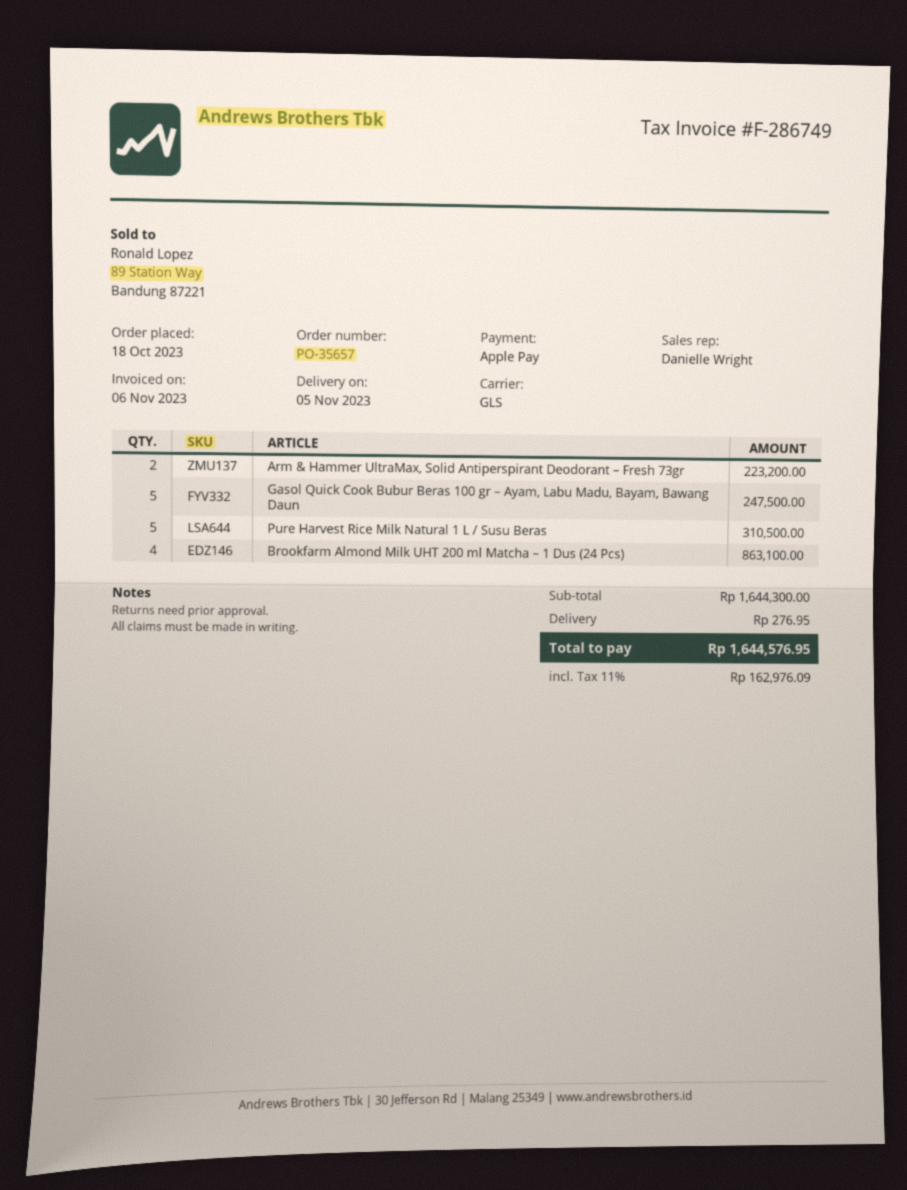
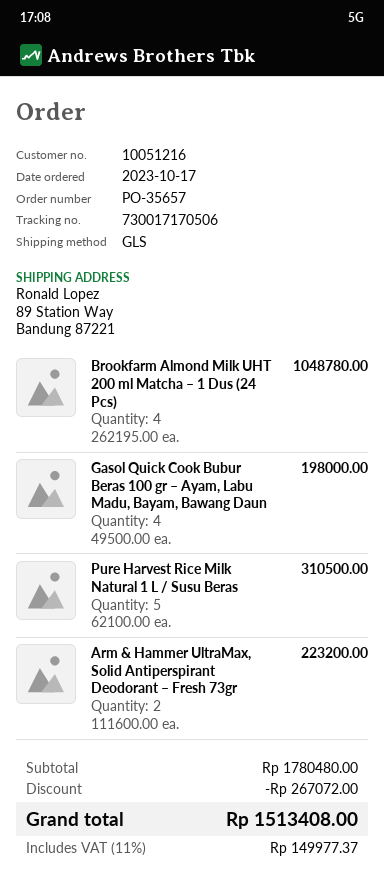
order date: 2023-10-18 -> 2023-10-17
Gasol Quick Cook Bubur Beras 100 gr – Ayam, Labu Madu, Bayam, Bawang Daun: 5 for 247500.00 -> 4 for 198000.00
Brookfarm Almond Milk UHT 200 ml Matcha – 1 Dus (24 Pcs): 4 for 863100.00 -> 4 for 1048780.00
subtotal: 1644300.00 -> 1780480.00
discount: none -> 267072.00
shipping: 276.95 -> none
tax: 11% = 162976.09 -> 11% = 149977.37
total: 1644576.95 -> 1513408.00

